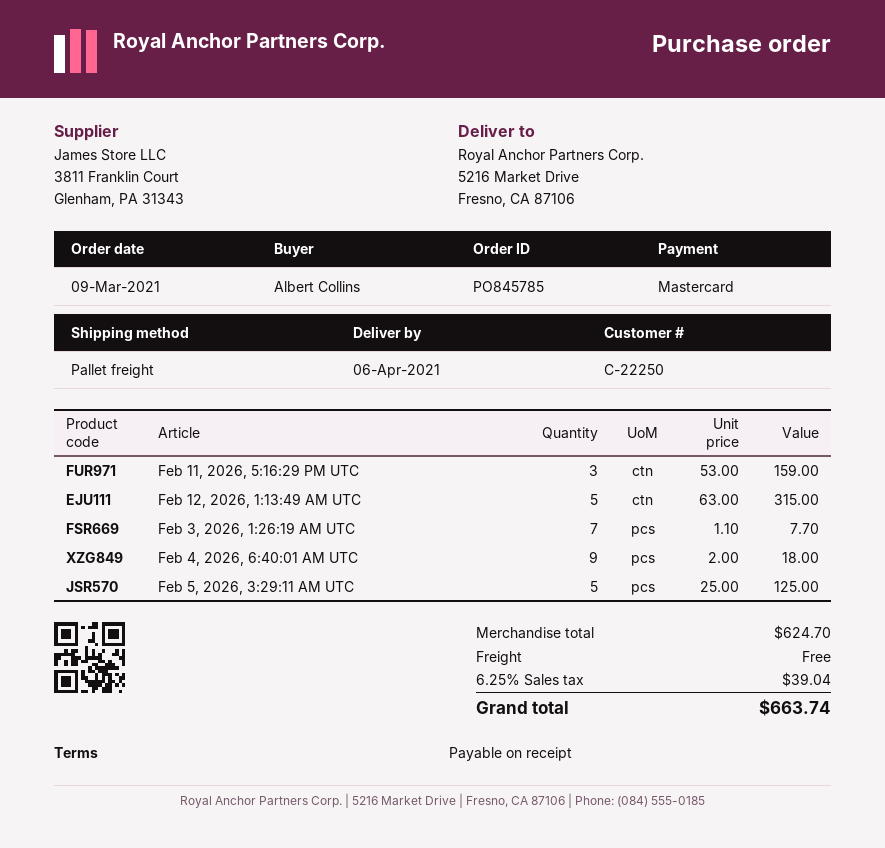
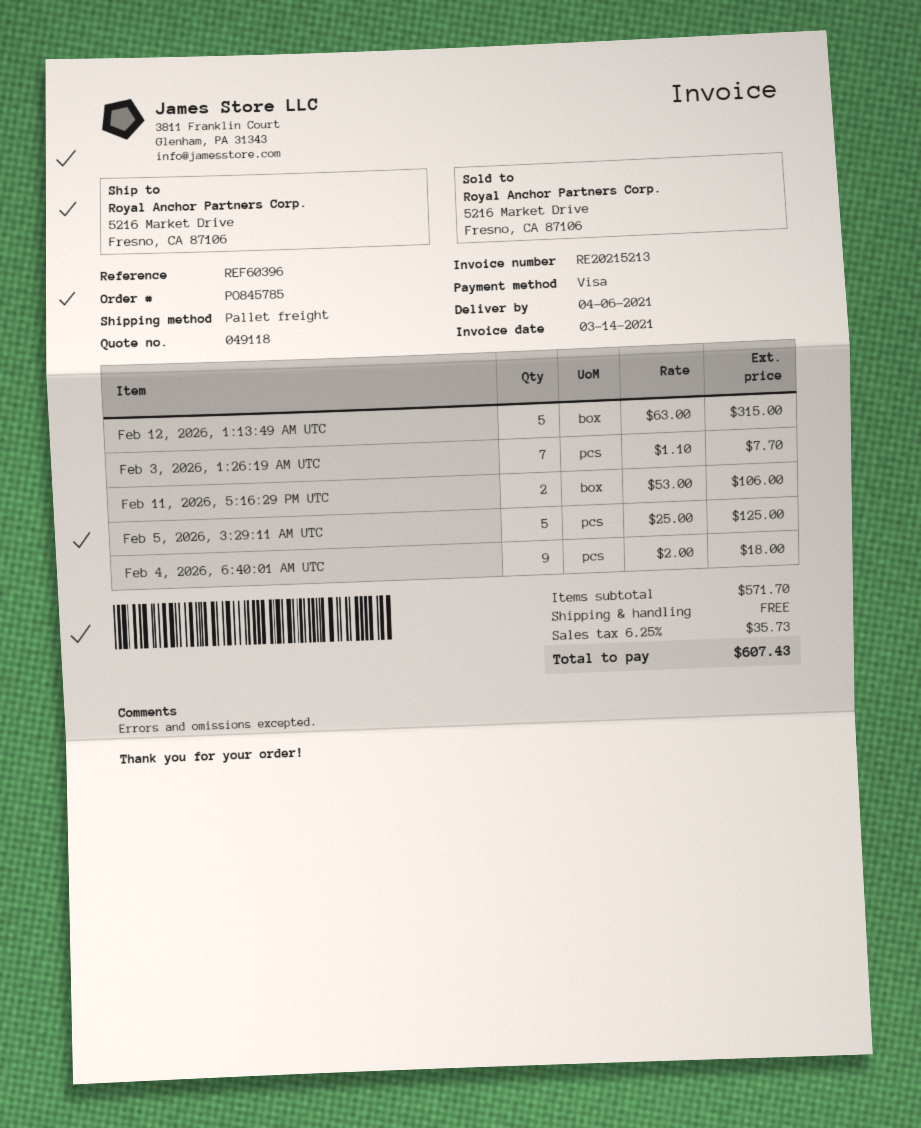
payment method: Mastercard -> Visa
Feb 11, 2026, 5:16:29 PM UTC: 3 x 53.00 = 159.00 -> 2 x 53.00 = 106.00
subtotal: 624.70 -> 571.70
tax: 6.25% = 39.04 -> 6.25% = 35.73
total: 663.74 -> 607.43

